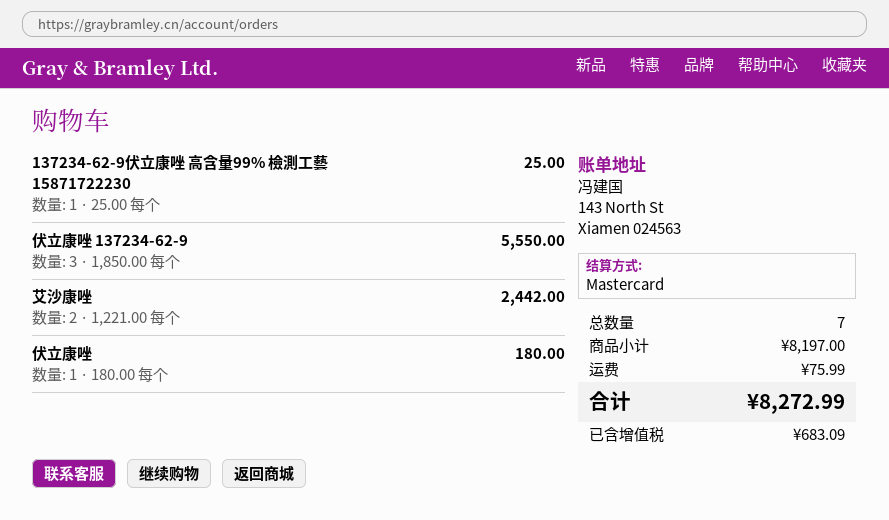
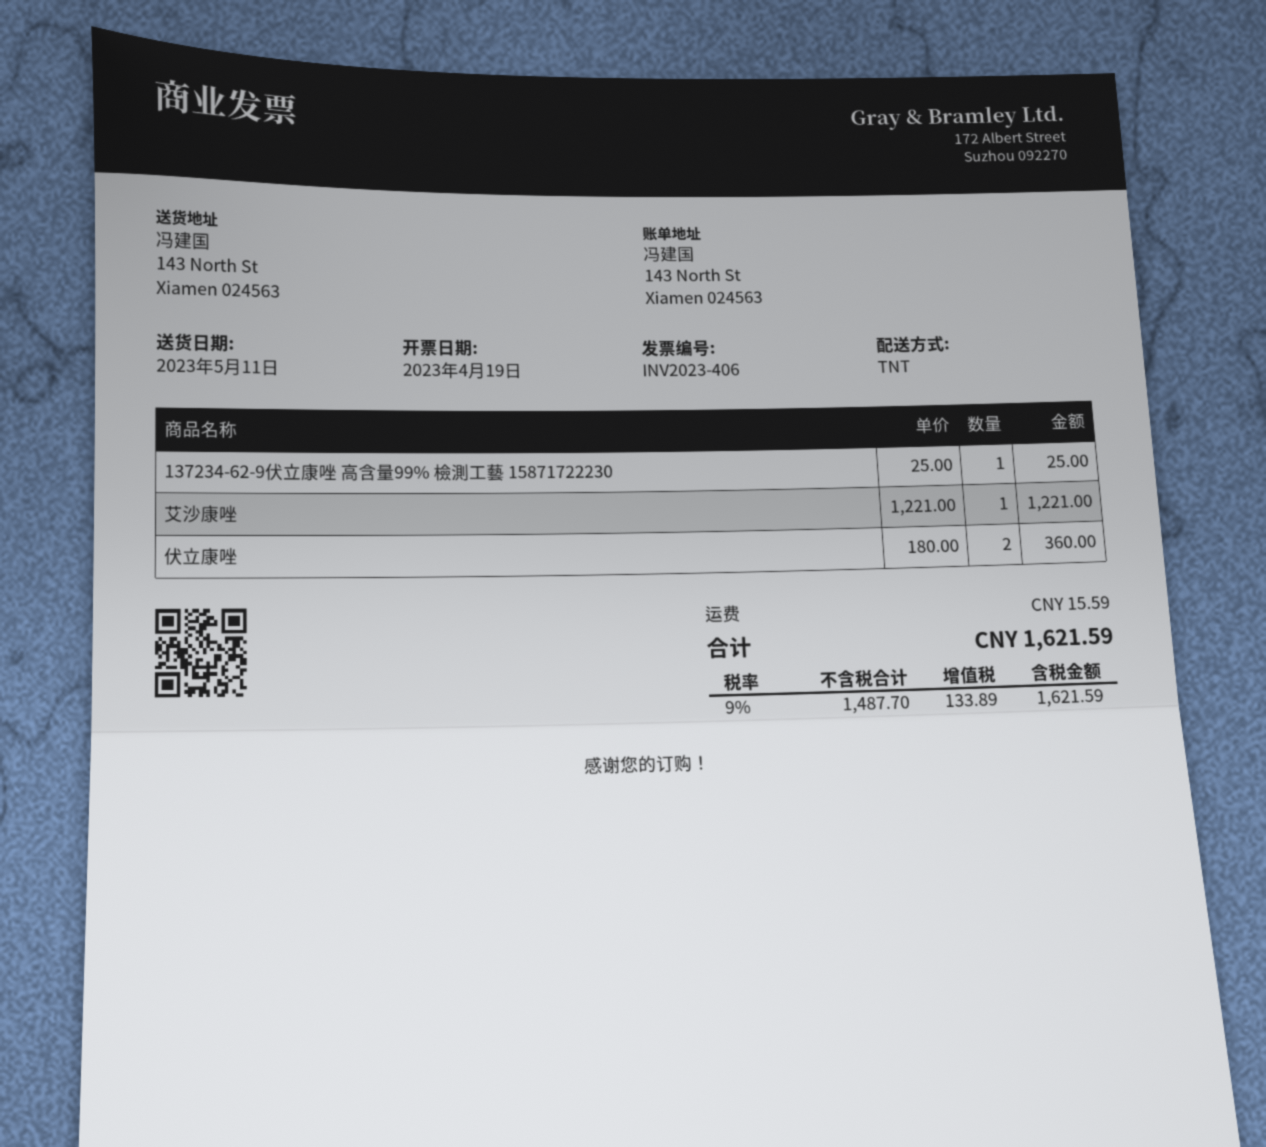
伏立康唑 137234-62-9: 3 x 1850.00 = 5550.00 -> none
艾沙康唑: 2 x 1221.00 = 2442.00 -> 1 x 1221.00 = 1221.00
伏立康唑: 1 x 180.00 = 180.00 -> 2 x 180.00 = 360.00
shipping: 75.99 -> 15.59
tax: 683.09 -> 133.89
total: 8272.99 -> 1621.59

